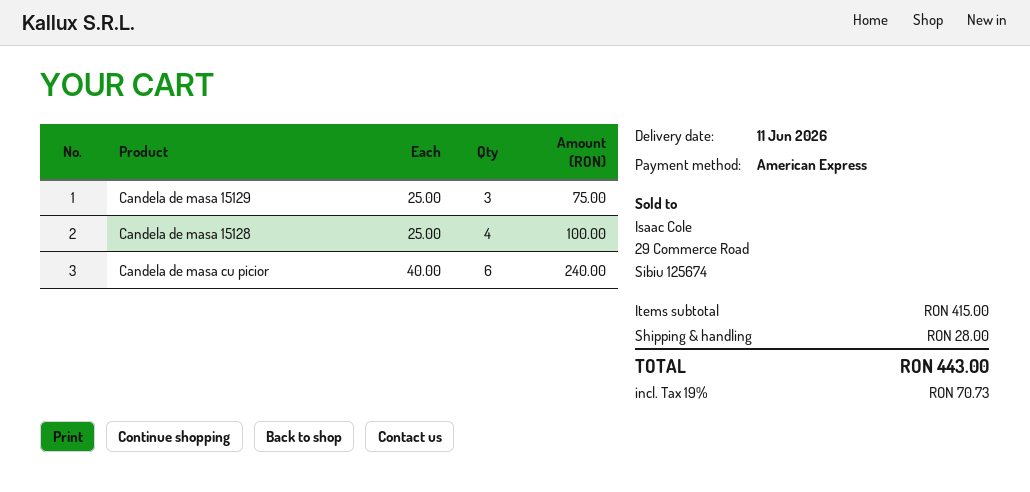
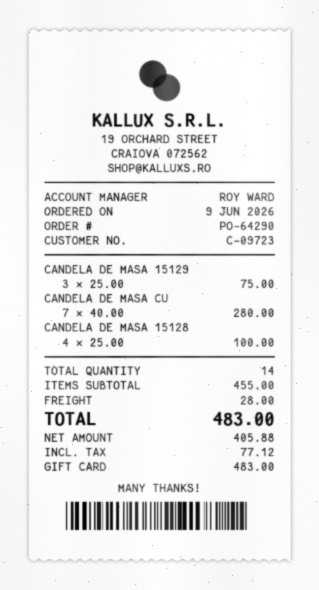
payment method: American Express -> gift card
Candela de masa cu picior: 6 x 40.00 = 240.00 -> 7 x 40.00 = 280.00
subtotal: 415.00 -> 455.00
tax: 70.73 -> 77.12
total: 443.00 -> 483.00

